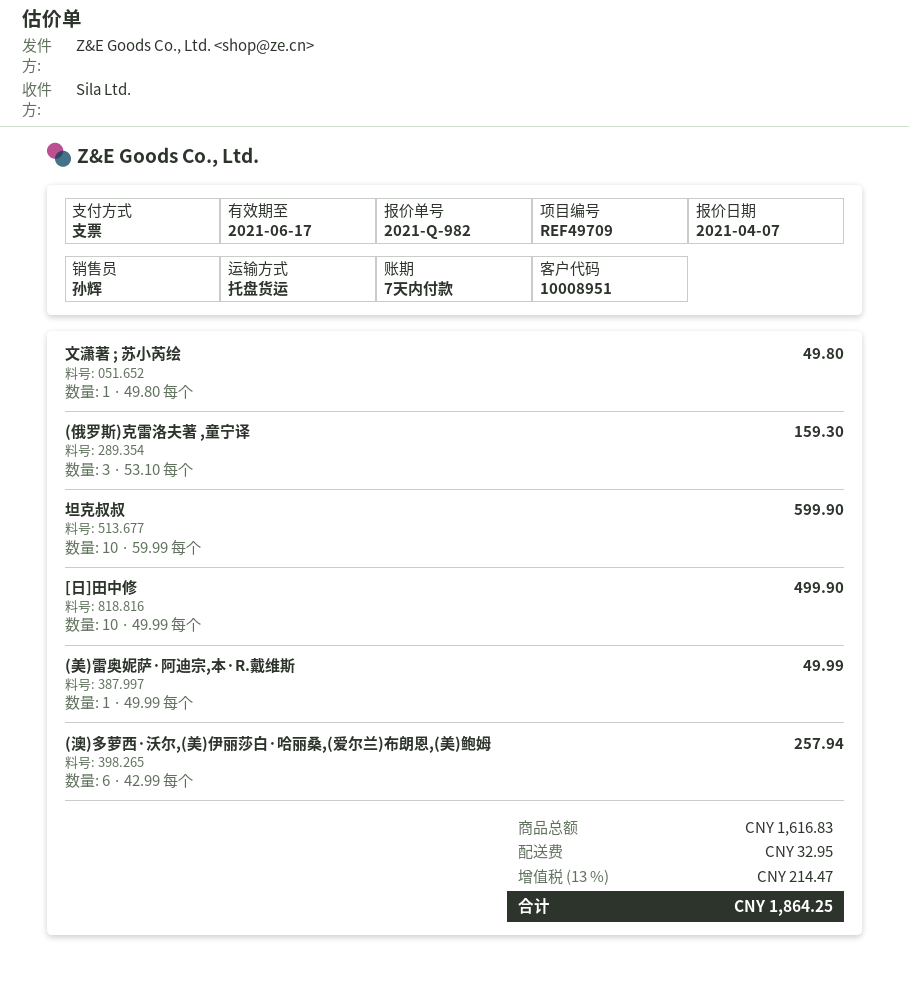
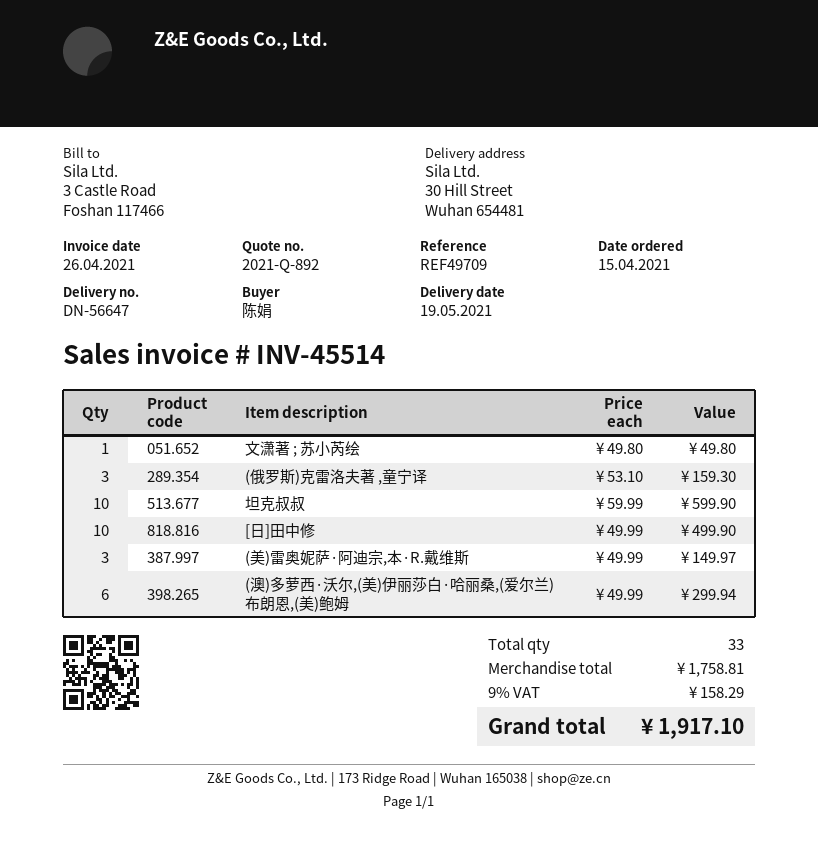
quote number: 2021-Q-982 -> 2021-Q-892
(美)雷奥妮萨·阿迪宗,本·R.戴维斯: 1 x 49.99 = 49.99 -> 3 x 49.99 = 149.97
(澳)多萝西·沃尔,(美)伊丽莎白·哈丽桑,(爱尔兰)布朗恩,(美)鲍姆: 6 x 42.99 = 257.94 -> 6 x 49.99 = 299.94
subtotal: 1616.83 -> 1758.81
shipping: 32.95 -> none
tax: 13% = 214.47 -> 9% = 158.29
total: 1864.25 -> 1917.10

